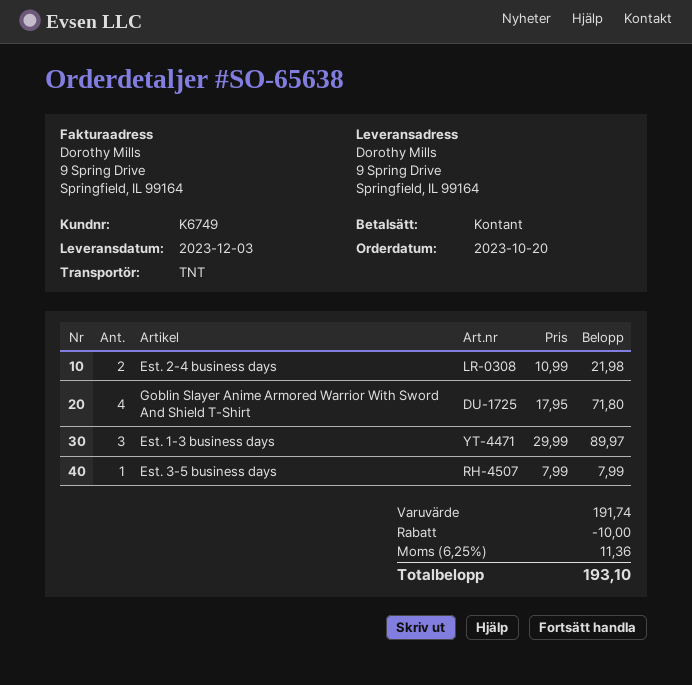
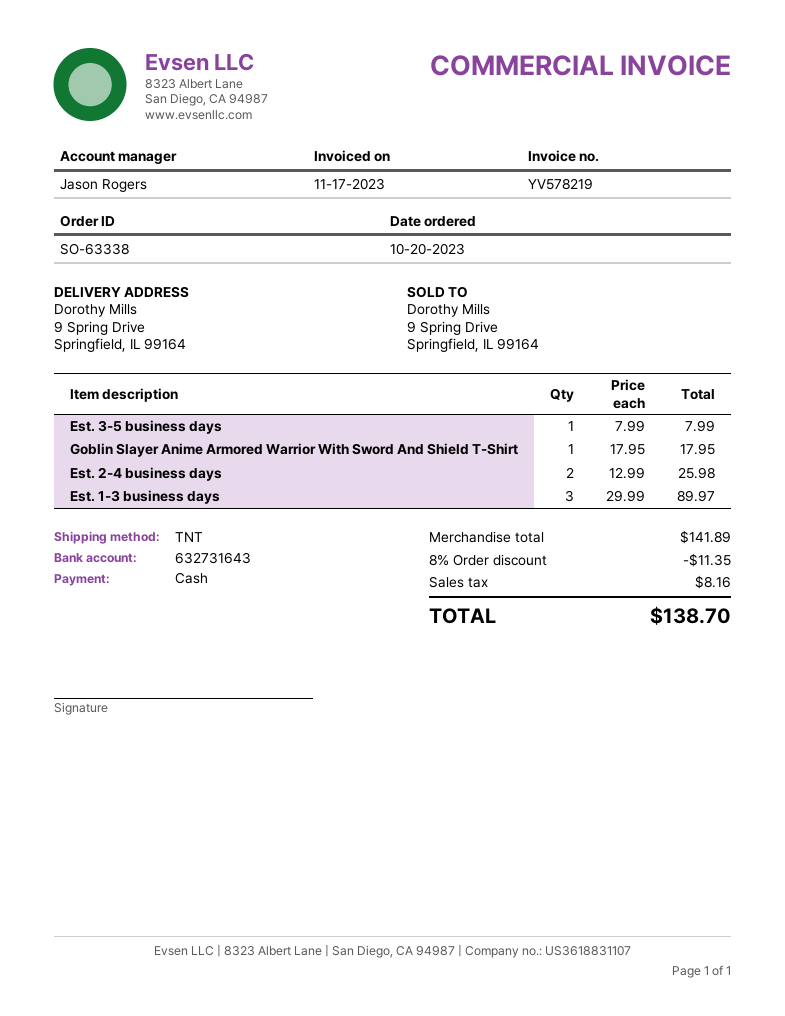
order number: SO-65638 -> SO-63338
Est. 2-4 business days: 2 x 10.99 = 21.98 -> 2 x 12.99 = 25.98
Goblin Slayer Anime Armored Warrior With Sword And Shield T-Shirt: 4 x 17.95 = 71.80 -> 1 x 17.95 = 17.95
subtotal: 191.74 -> 141.89
discount: 10.00 -> 11.35
tax: 11.36 -> 8.16
total: 193.10 -> 138.70

